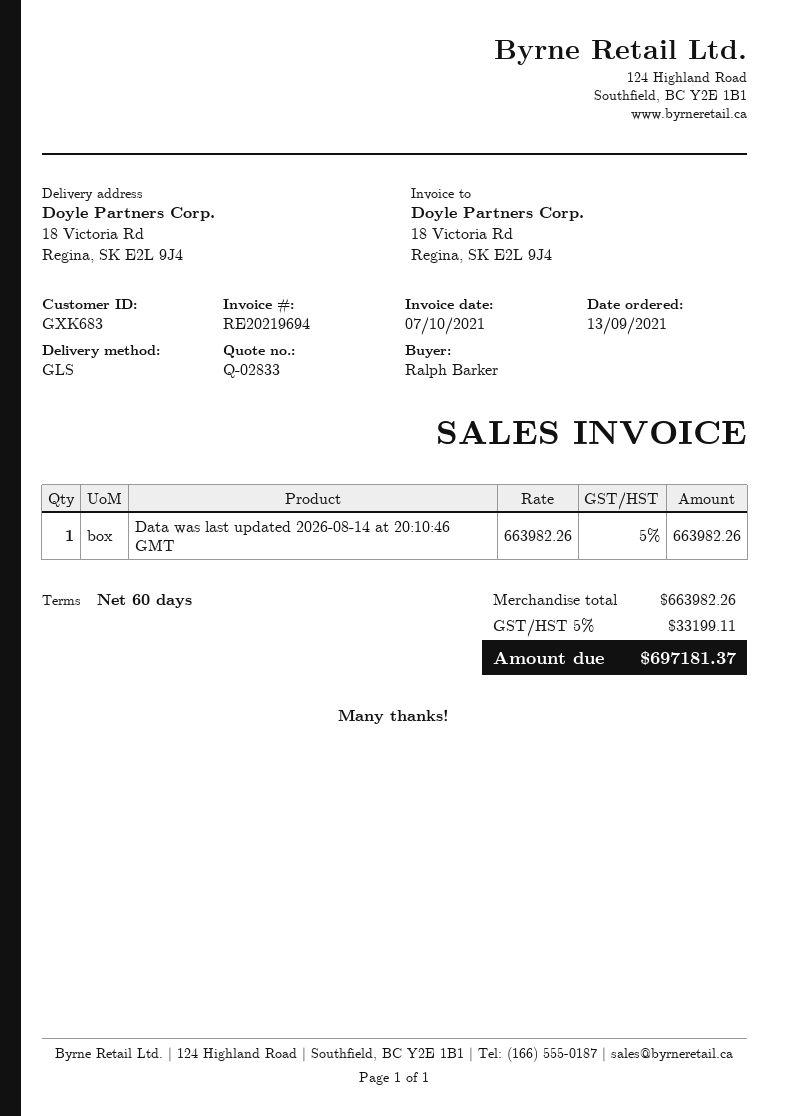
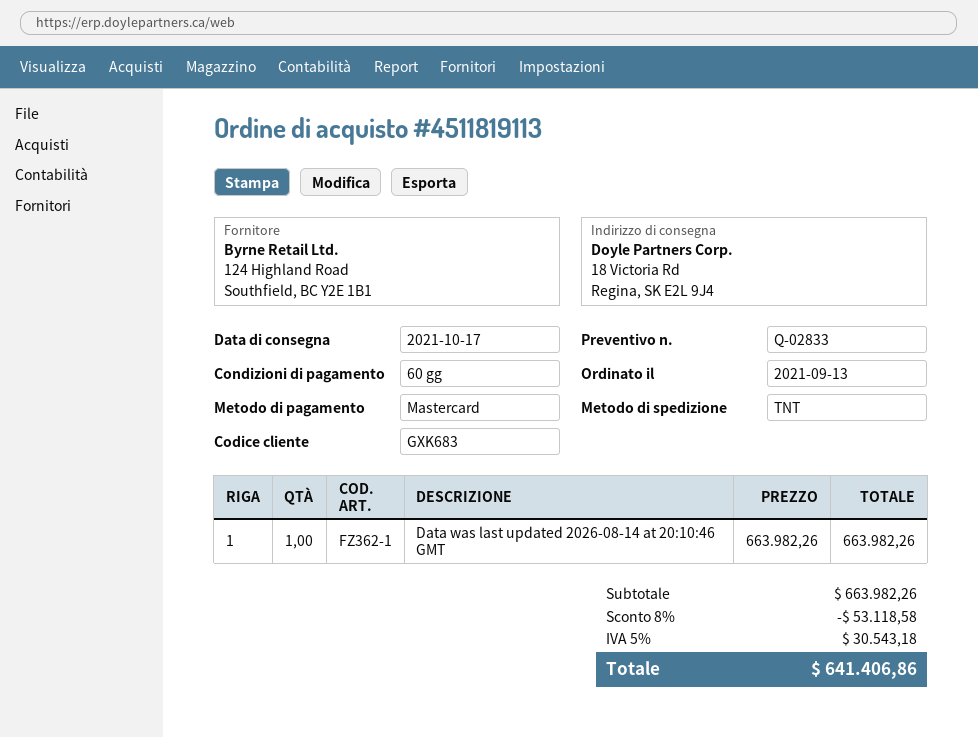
shipping method: GLS -> TNT
discount: none -> 8% = 53118.58
tax: 5% = 33199.11 -> 5% = 30543.18
total: 697181.37 -> 641406.86

